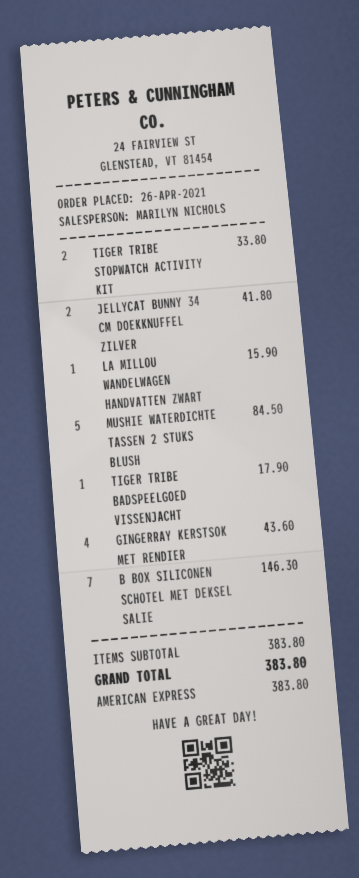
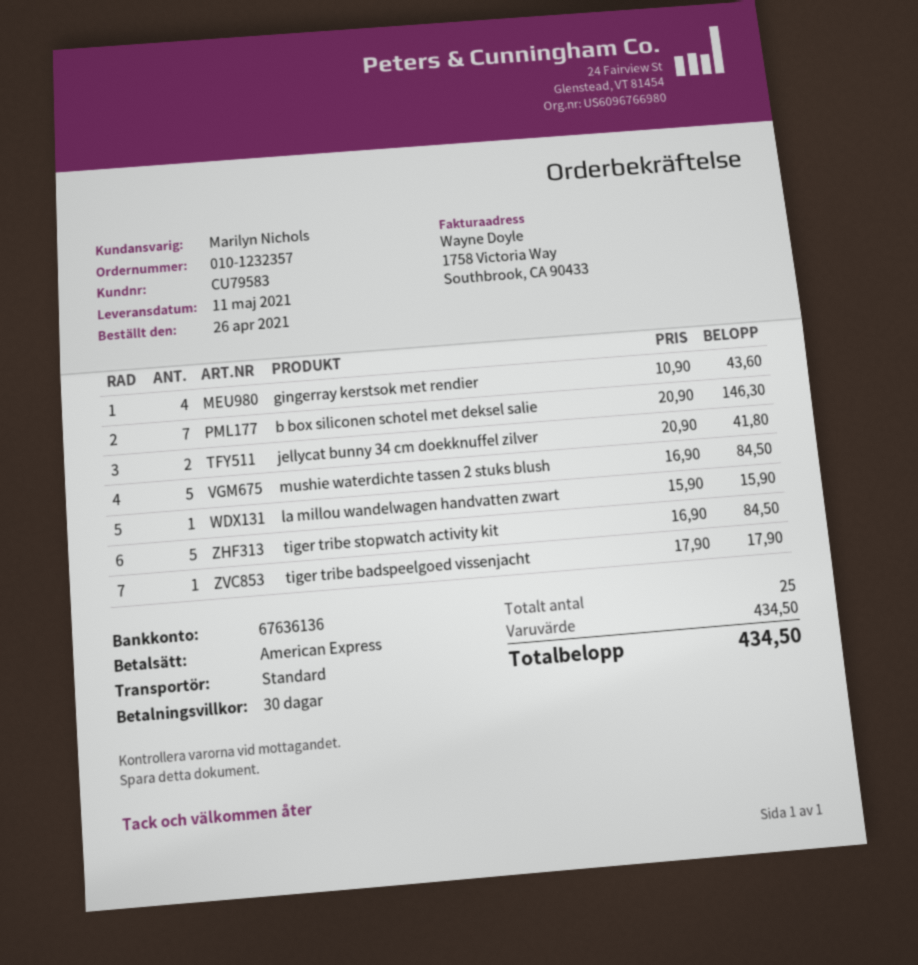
TIGER TRIBE STOPWATCH ACTIVITY KIT: 2 for 33.80 -> 5 for 84.50
subtotal: 383.80 -> 434.50
total: 383.80 -> 434.50

